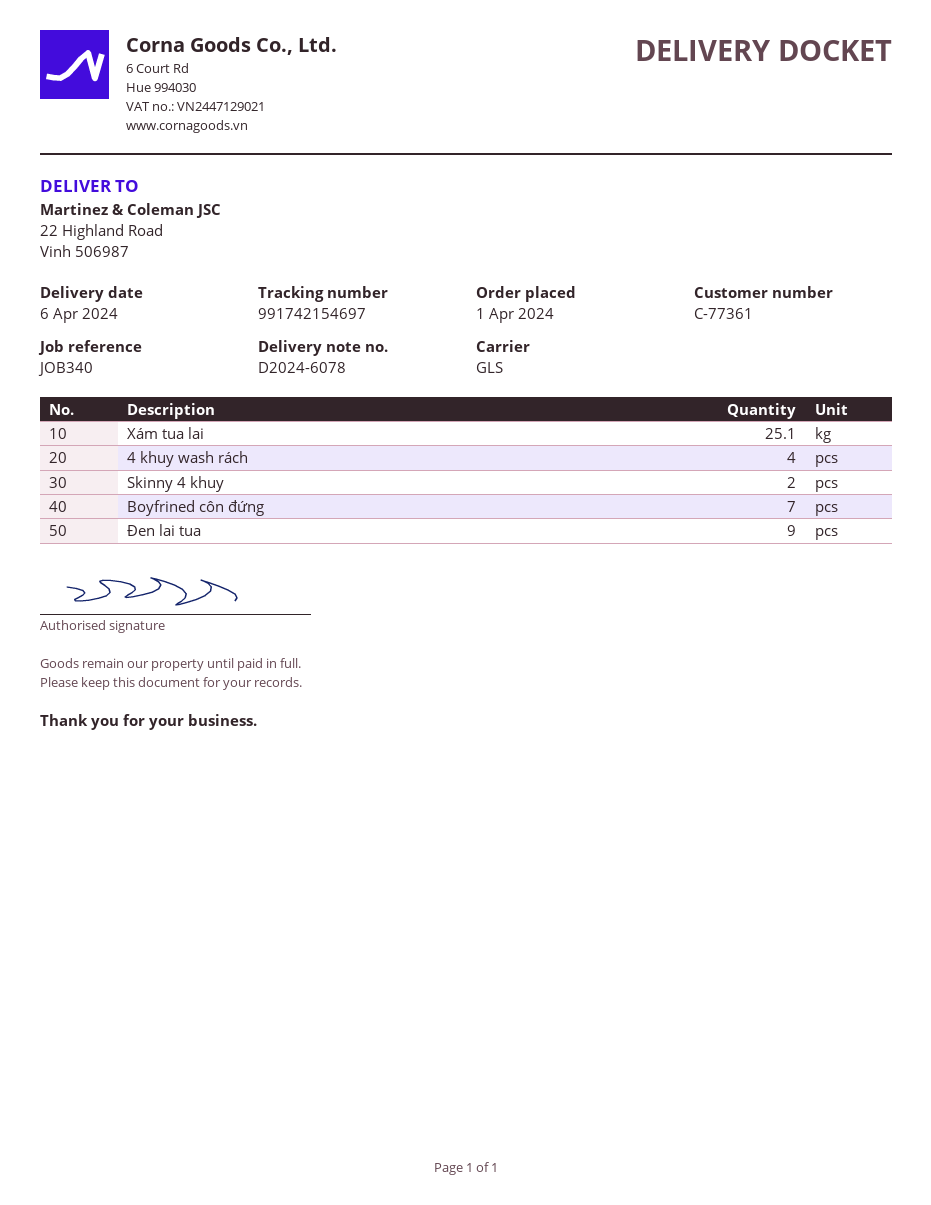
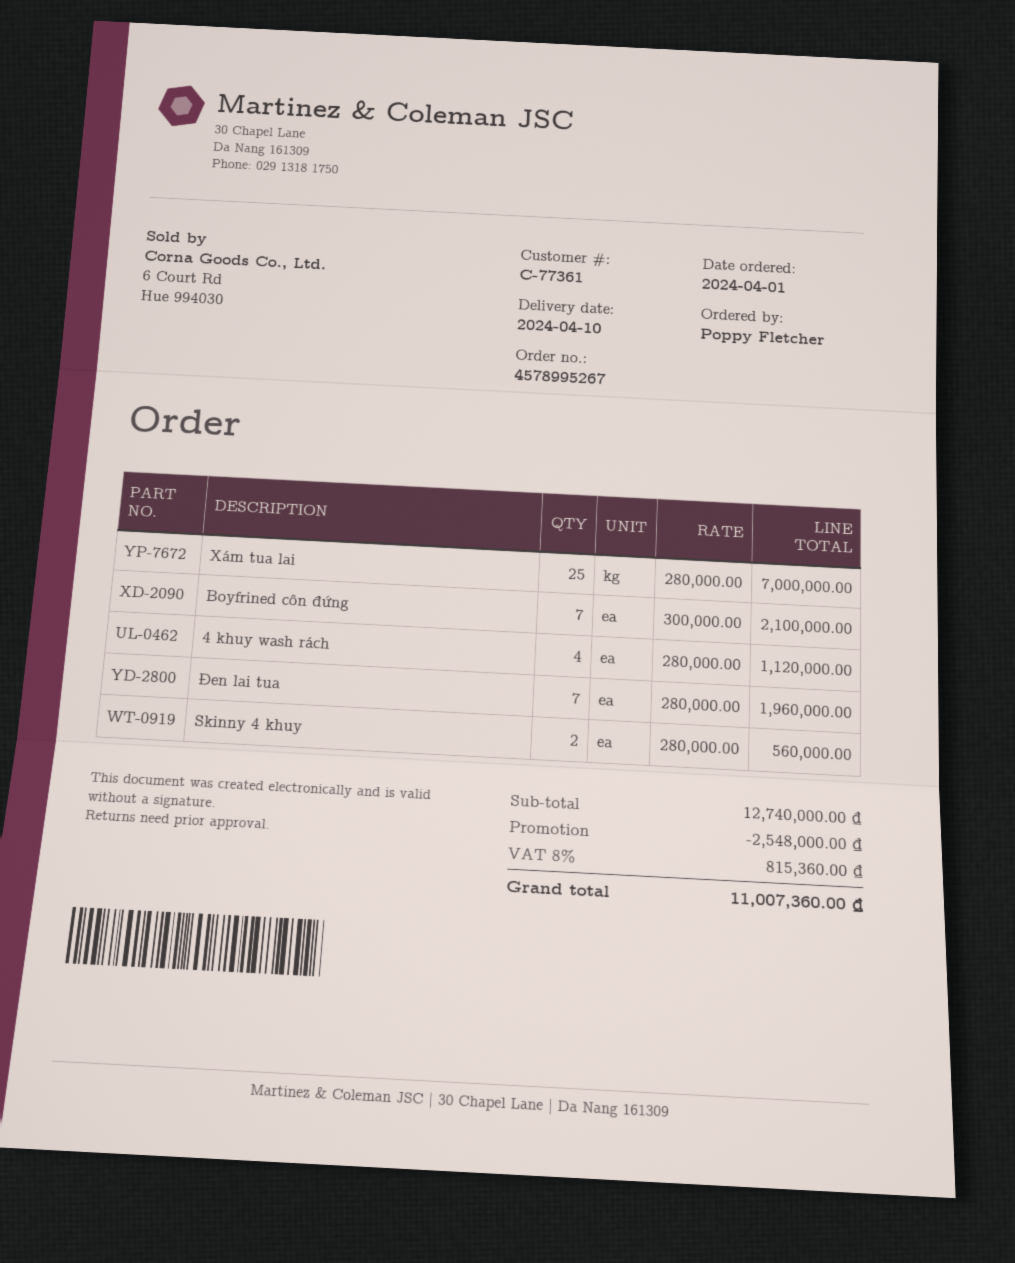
delivery date: 2024-04-06 -> 2024-04-10
Xám tua lai: 25.1 -> 25
Đen lai tua: 9 -> 7

